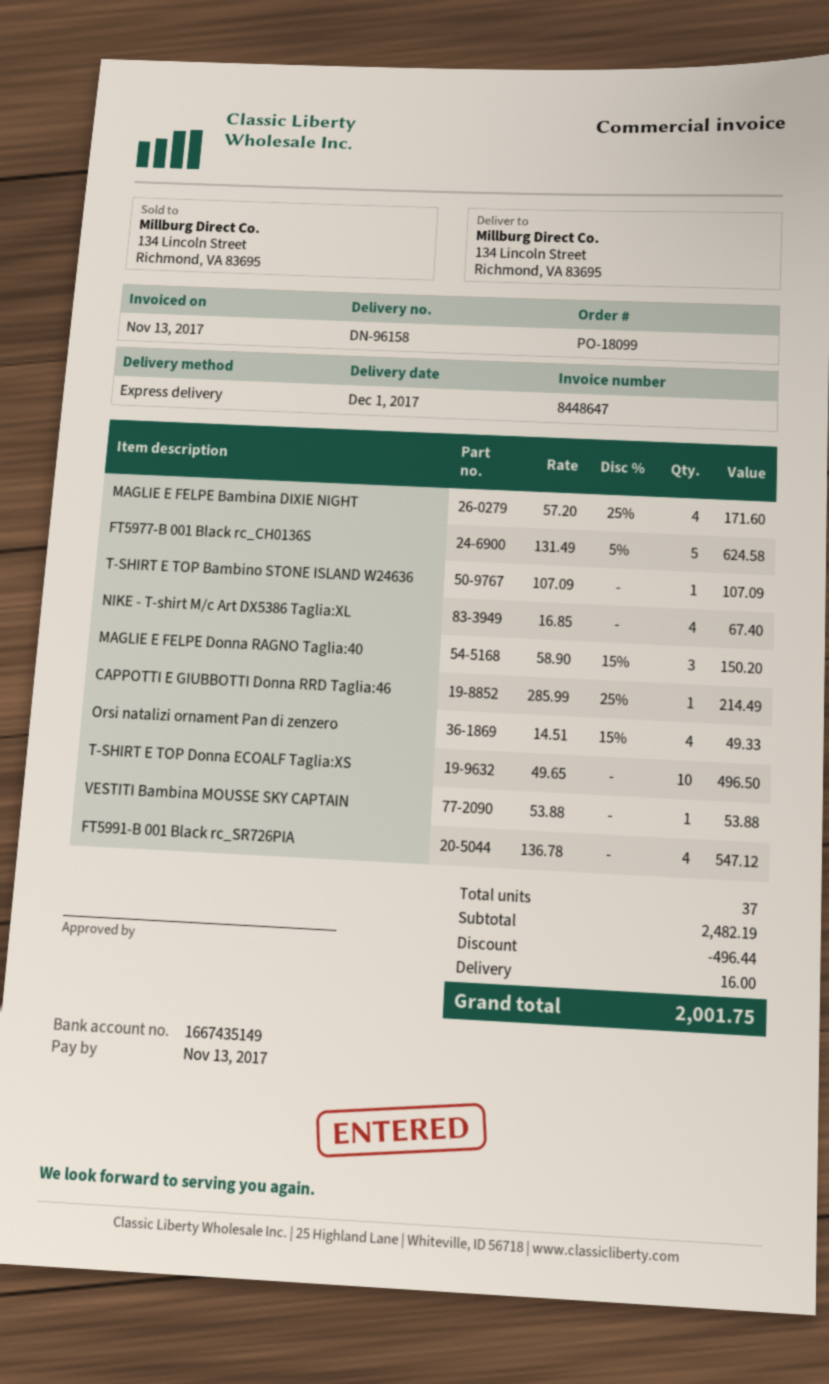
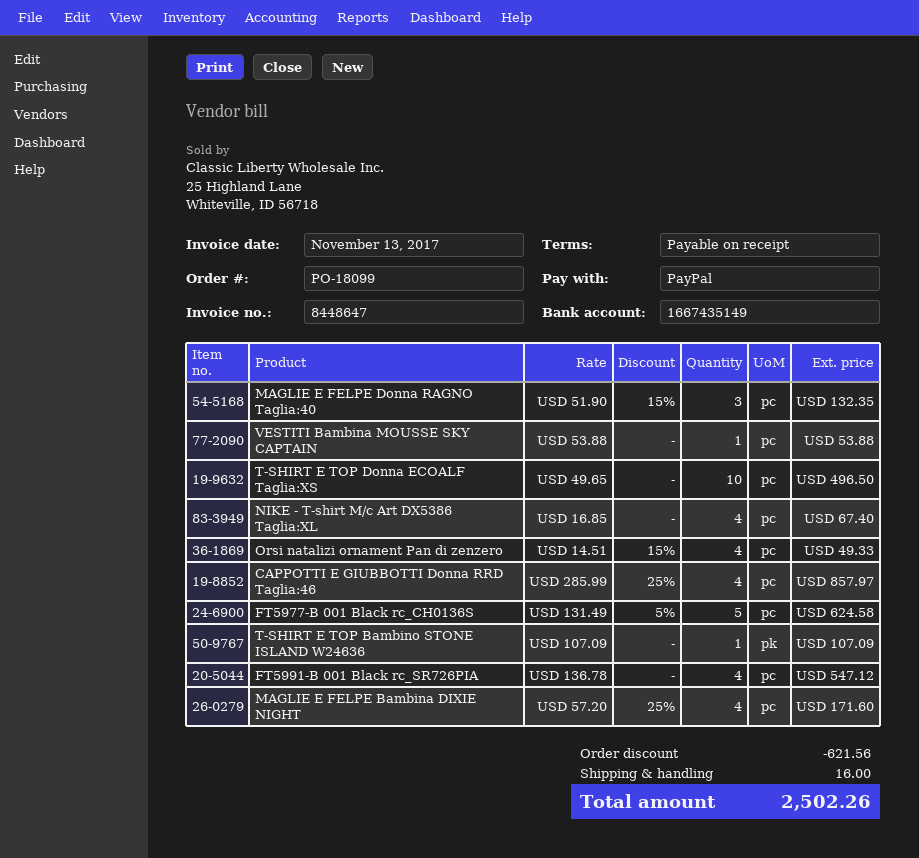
MAGLIE E FELPE Donna RAGNO Taglia:40: 3 x 58.90 - 15% = 150.20 -> 3 x 51.90 - 15% = 132.35
CAPPOTTI E GIUBBOTTI Donna RRD Taglia:46: 1 x 285.99 - 25% = 214.49 -> 4 x 285.99 - 25% = 857.97
discount: 496.44 -> 621.56
total: 2001.75 -> 2502.26

